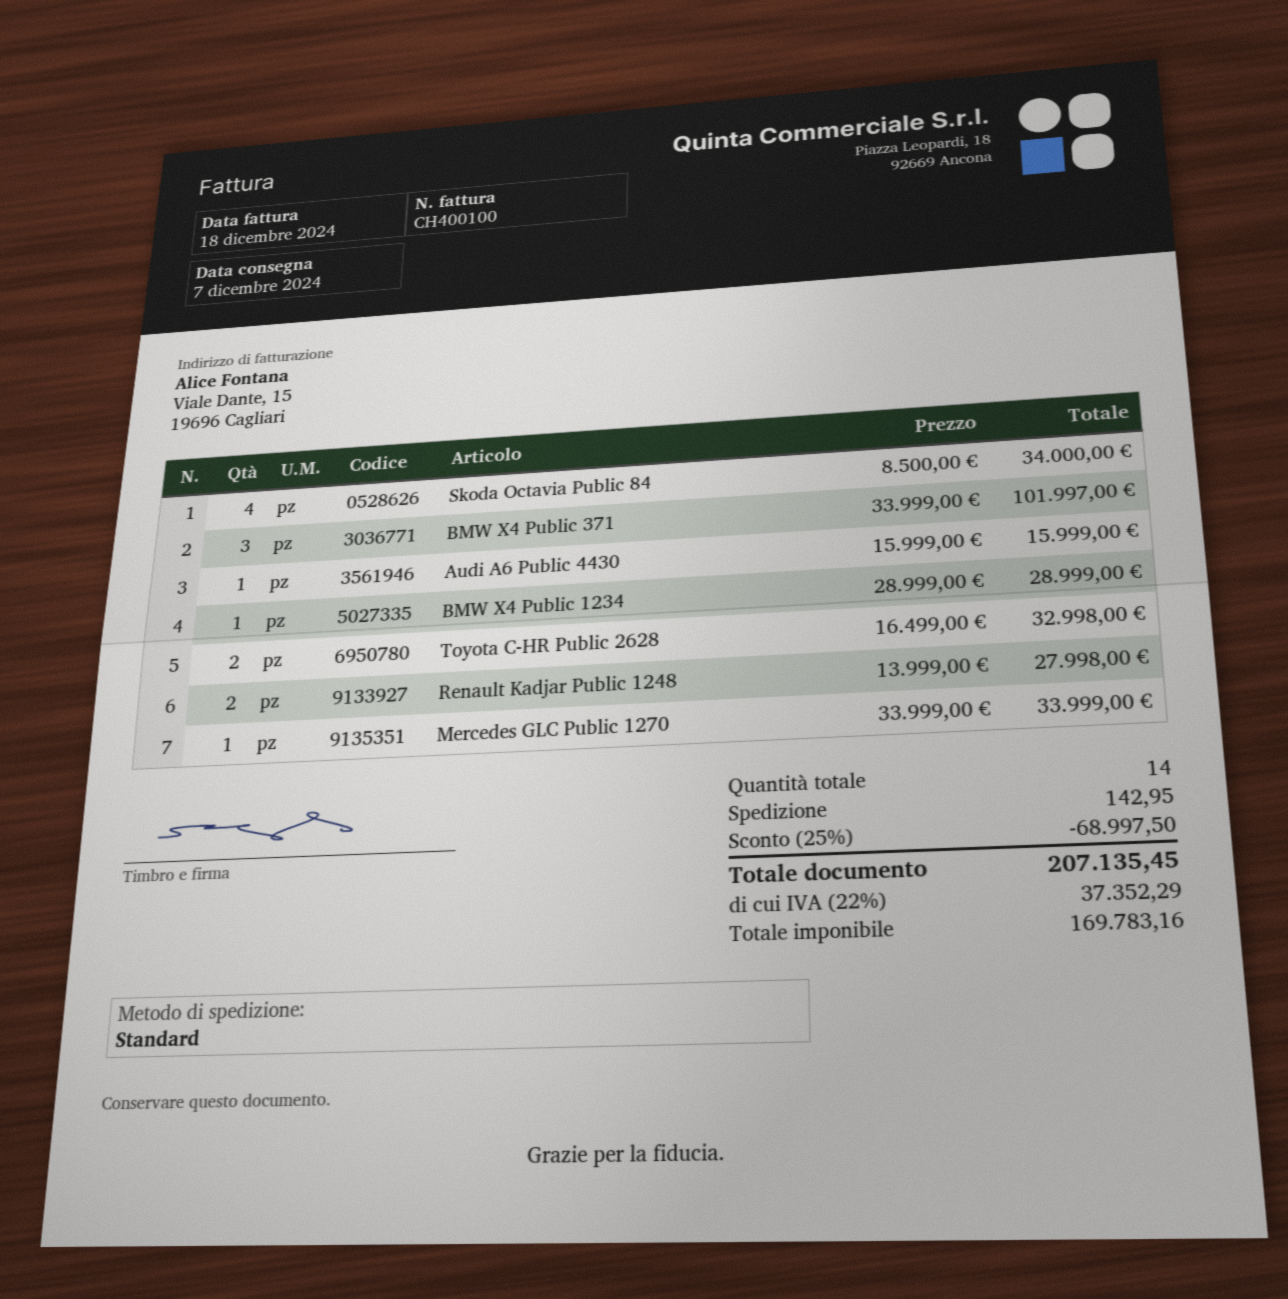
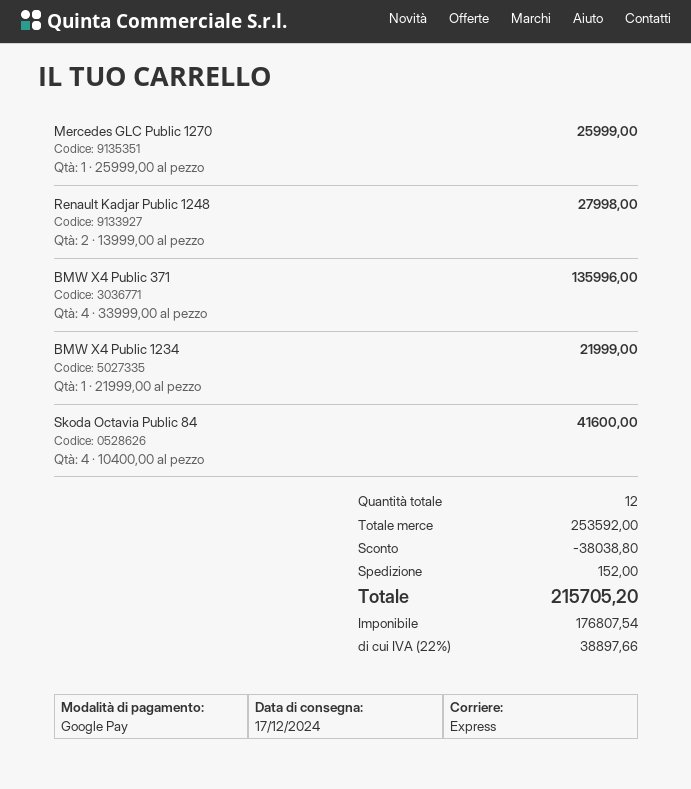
delivery date: 2024-12-07 -> 2024-12-17
shipping method: standard -> express
Skoda Octavia Public 84: 4 x 8500.00 = 34000.00 -> 4 x 10400.00 = 41600.00
BMW X4 Public 371: 3 x 33999.00 = 101997.00 -> 4 x 33999.00 = 135996.00
Audi A6 Public 4430: 1 x 15999.00 = 15999.00 -> none
BMW X4 Public 1234: 1 x 28999.00 = 28999.00 -> 1 x 21999.00 = 21999.00
Toyota C-HR Public 2628: 2 x 16499.00 = 32998.00 -> none
Mercedes GLC Public 1270: 1 x 33999.00 = 33999.00 -> 1 x 25999.00 = 25999.00
total quantity: 14 -> 12
discount: 68997.50 -> 38038.80
shipping: 142.95 -> 152.00
net: 169783.16 -> 176807.54
tax: 22% = 37352.29 -> 22% = 38897.66
total: 207135.45 -> 215705.20

